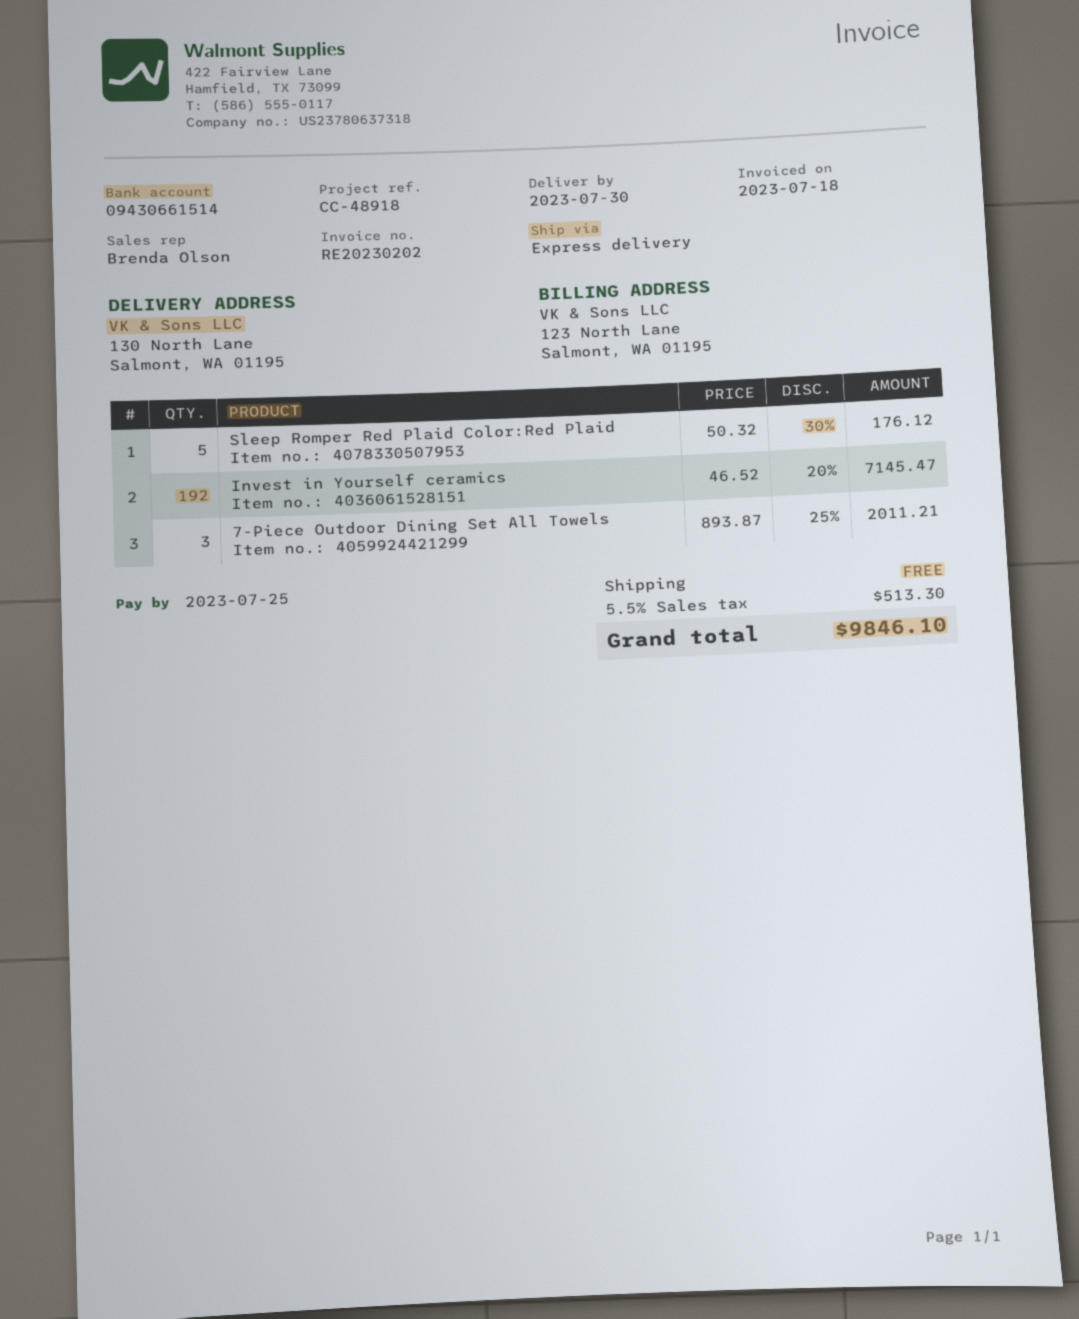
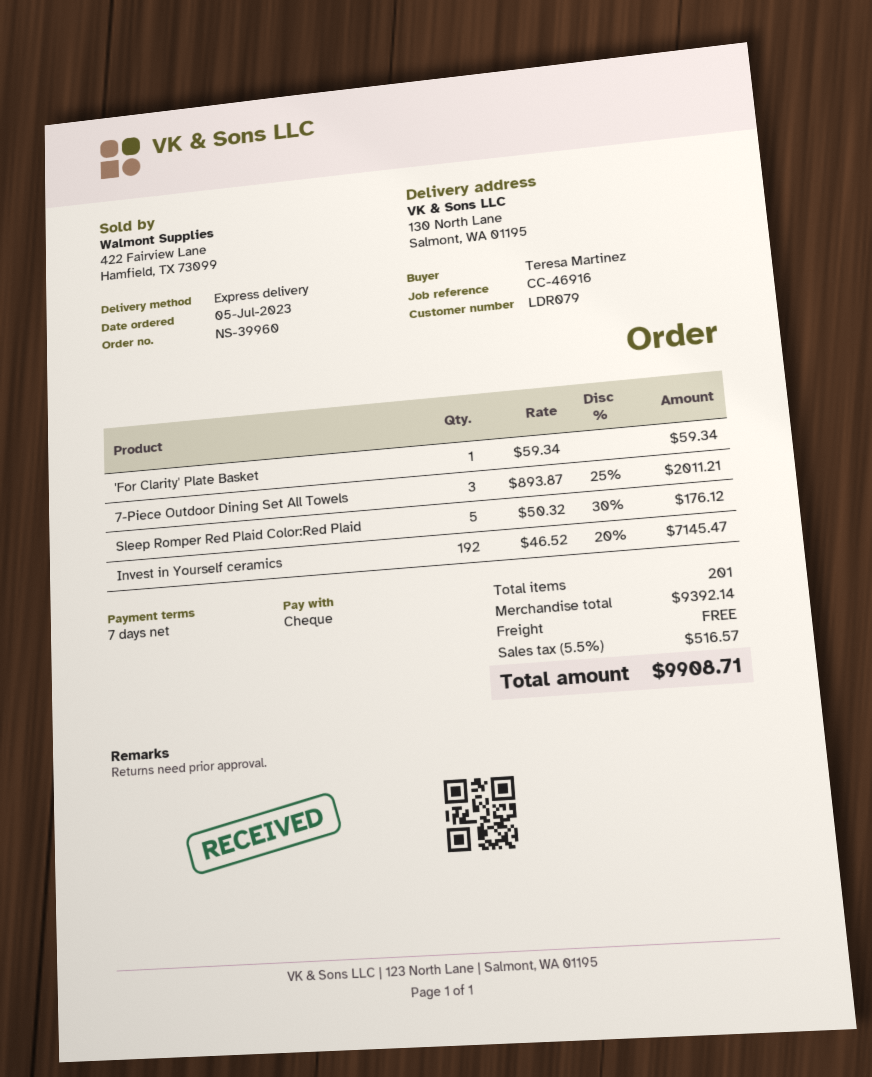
reference: CC-48918 -> CC-46916
'For Clarity' Plate Basket: none -> 1 x 59.34 = 59.34
tax: 5.5% = 513.30 -> 5.5% = 516.57
total: 9846.10 -> 9908.71

